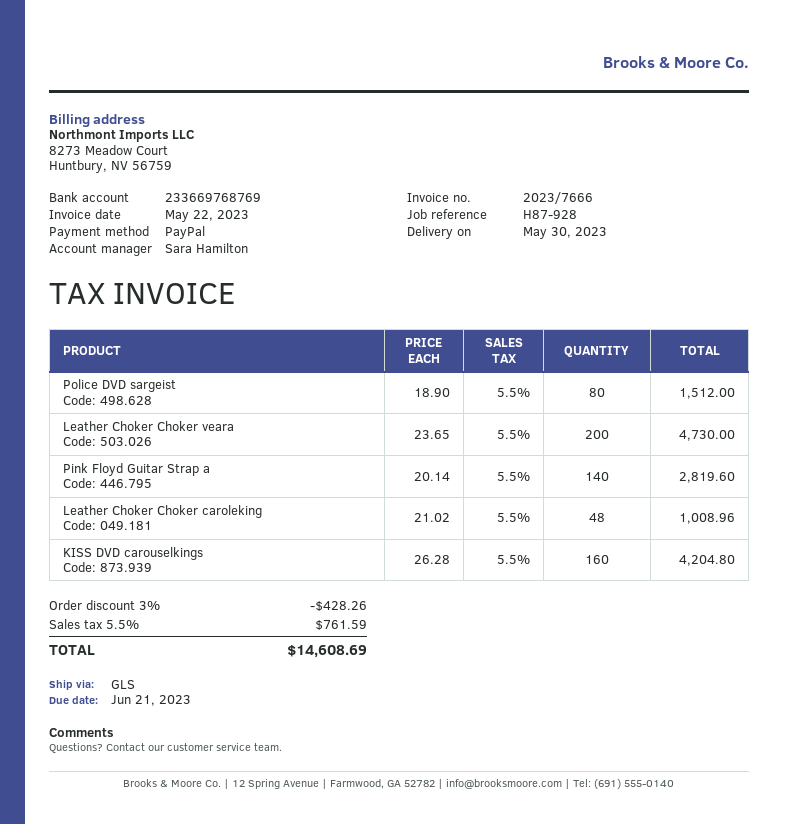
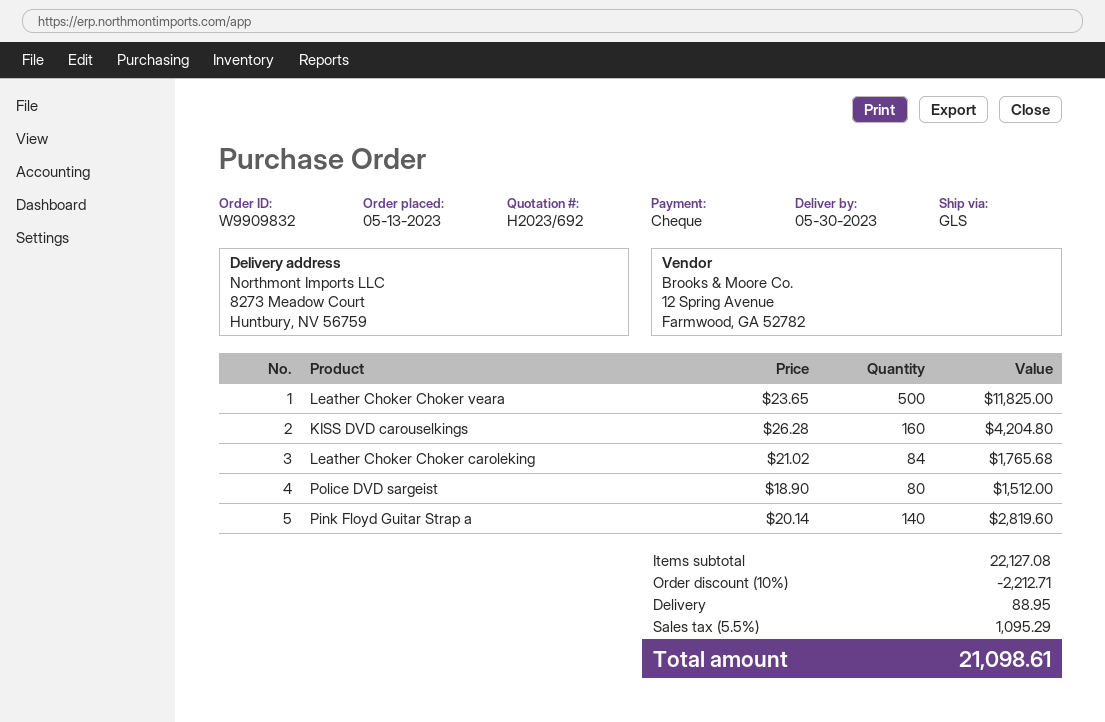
payment method: PayPal -> cheque
Leather Choker Choker veara: 200 x 23.65 = 4730.00 -> 500 x 23.65 = 11825.00
Leather Choker Choker caroleking: 48 x 21.02 = 1008.96 -> 84 x 21.02 = 1765.68
discount: 3% = 428.26 -> 10% = 2212.71
shipping: none -> 88.95
tax: 5.5% = 761.59 -> 5.5% = 1095.29
total: 14608.69 -> 21098.61

